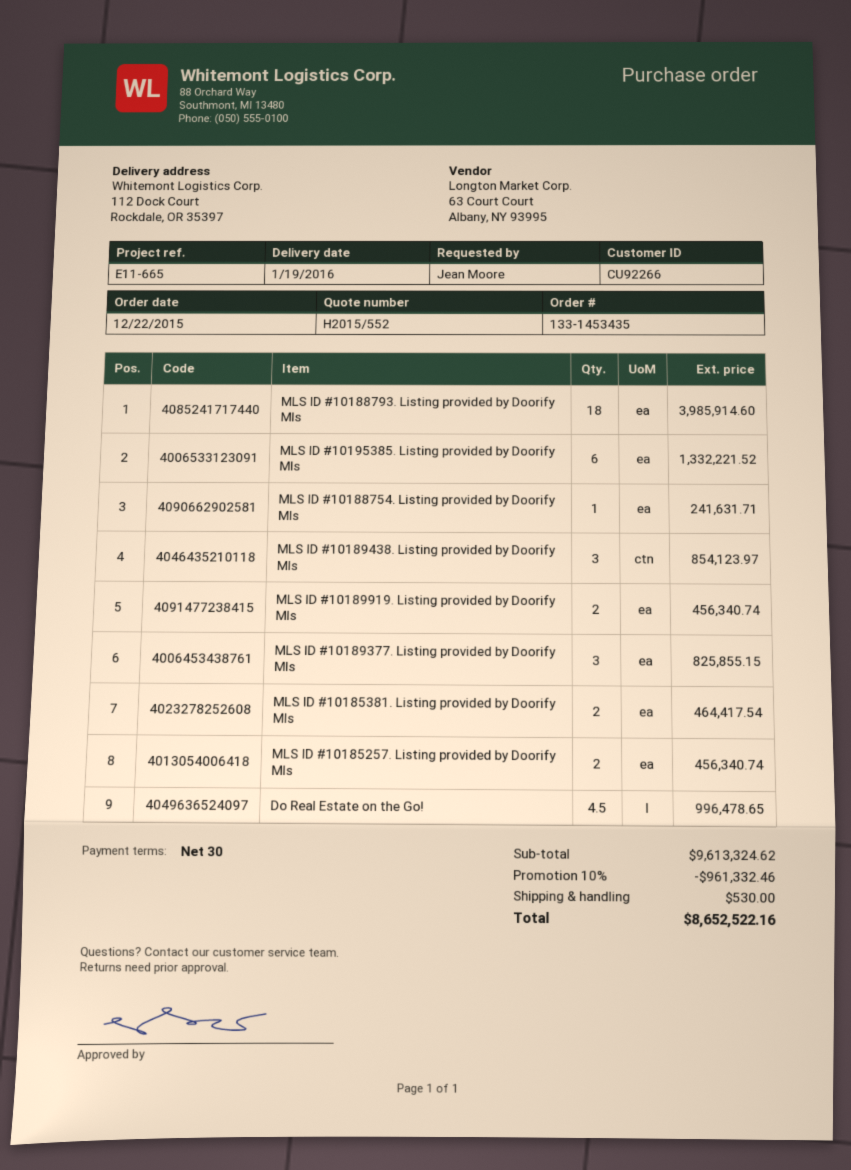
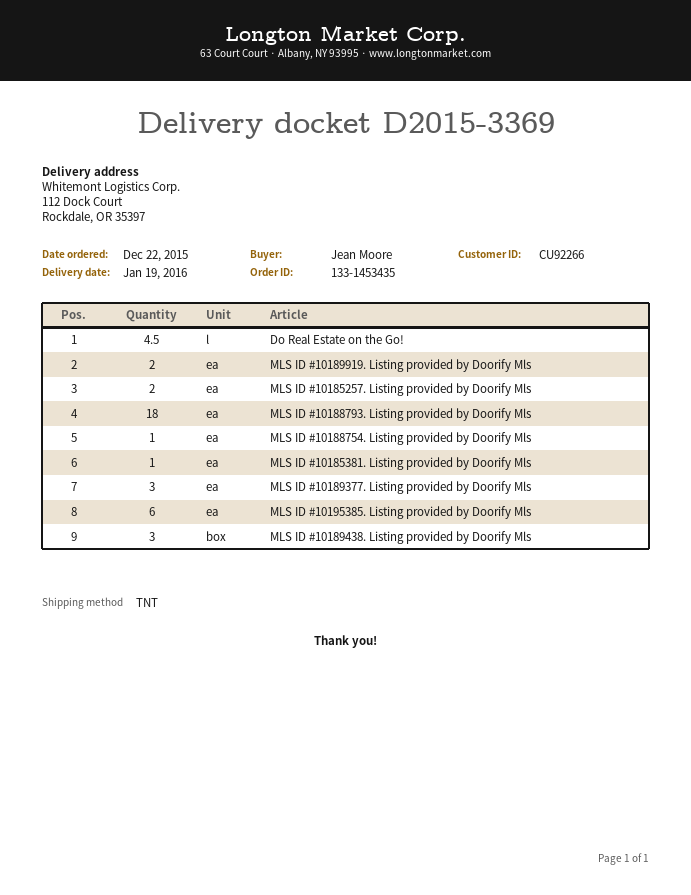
MLS ID #10185381. Listing provided by Doorify Mls: 2 -> 1

